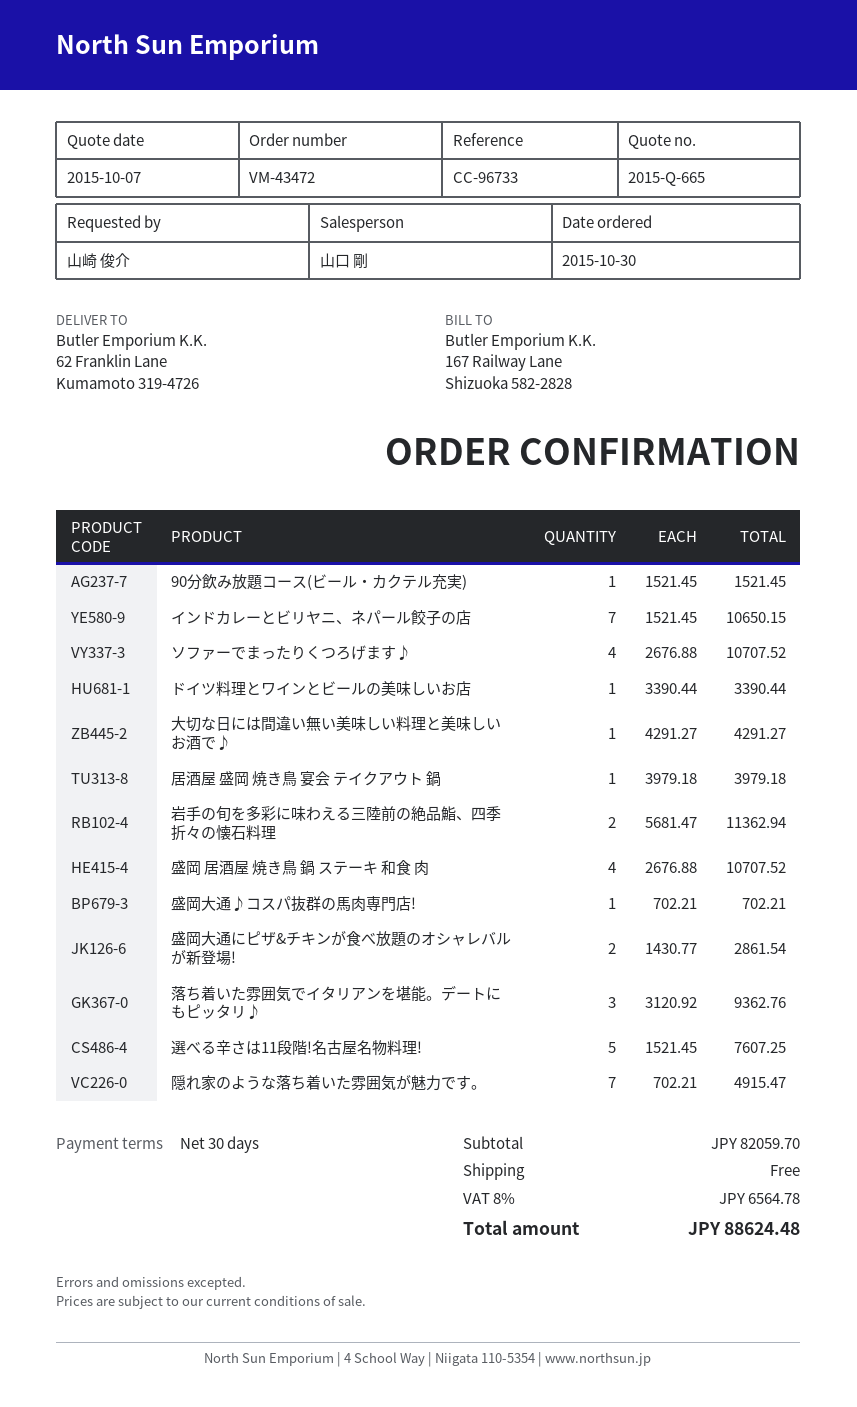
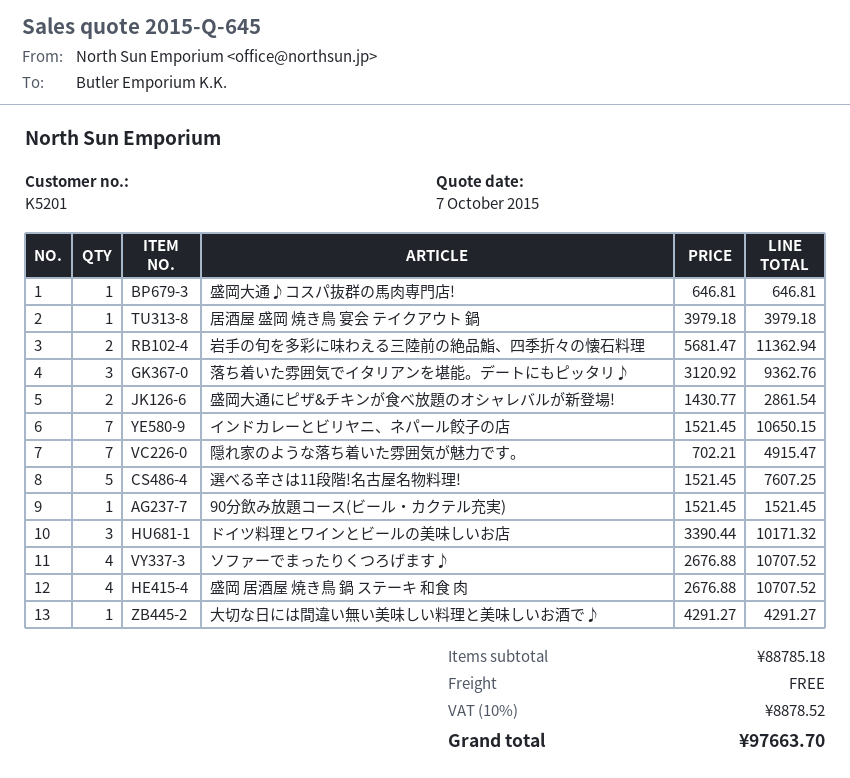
quote number: 2015-Q-665 -> 2015-Q-645
ドイツ料理とワインとビールの美味しいお店: 1 x 3390.44 = 3390.44 -> 3 x 3390.44 = 10171.32
盛岡大通♪コスパ抜群の馬肉専門店!: 1 x 702.21 = 702.21 -> 1 x 646.81 = 646.81
subtotal: 82059.70 -> 88785.18
tax: 8% = 6564.78 -> 10% = 8878.52
total: 88624.48 -> 97663.70

